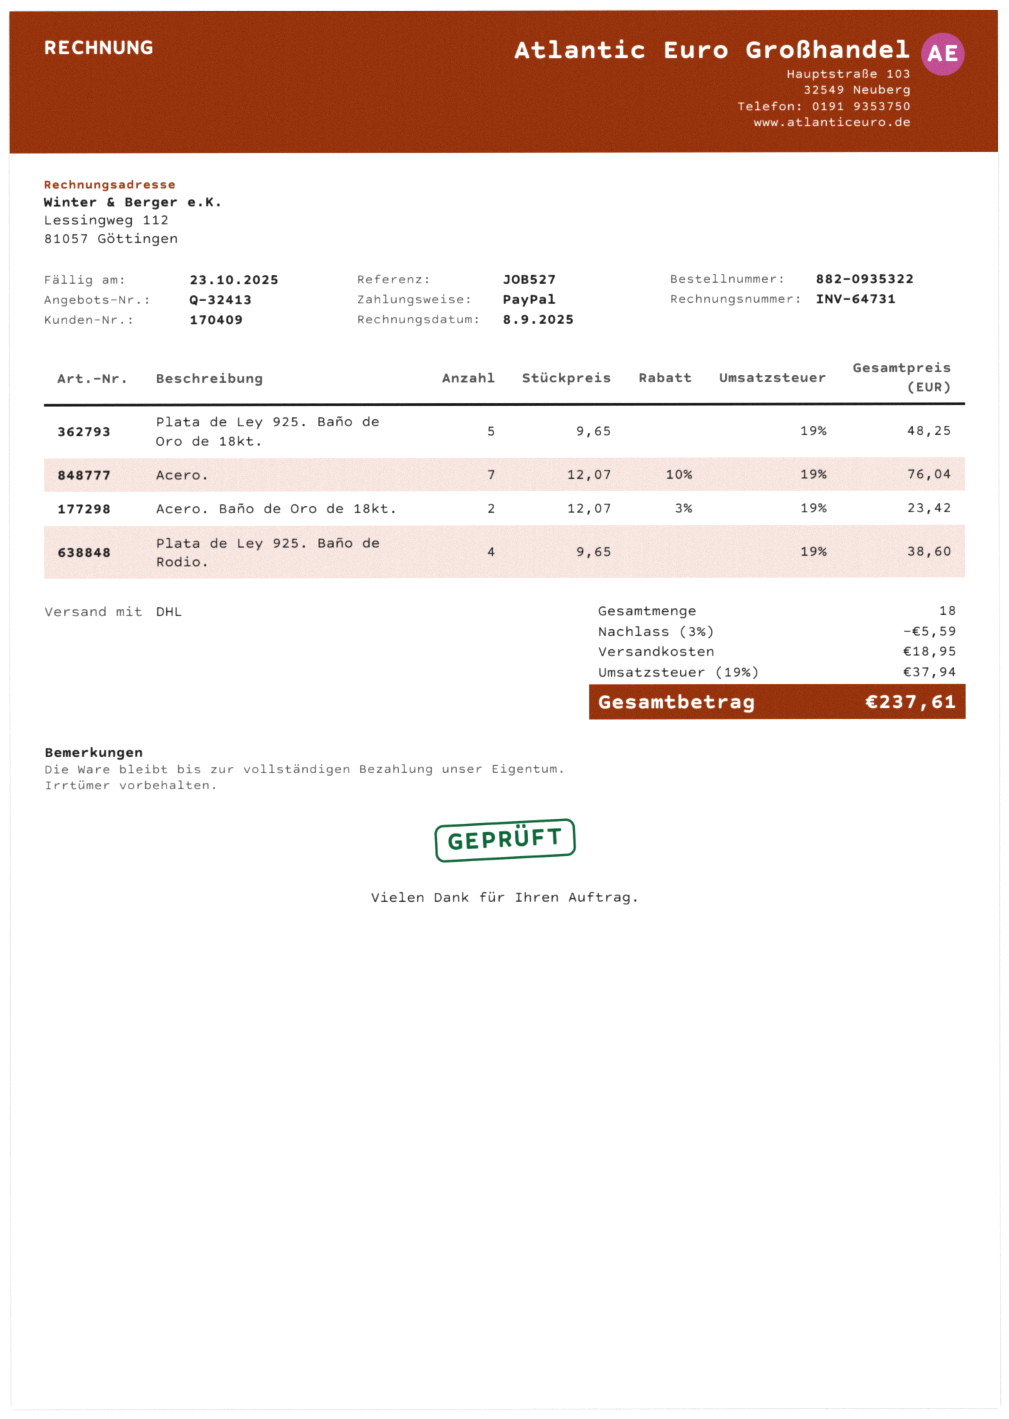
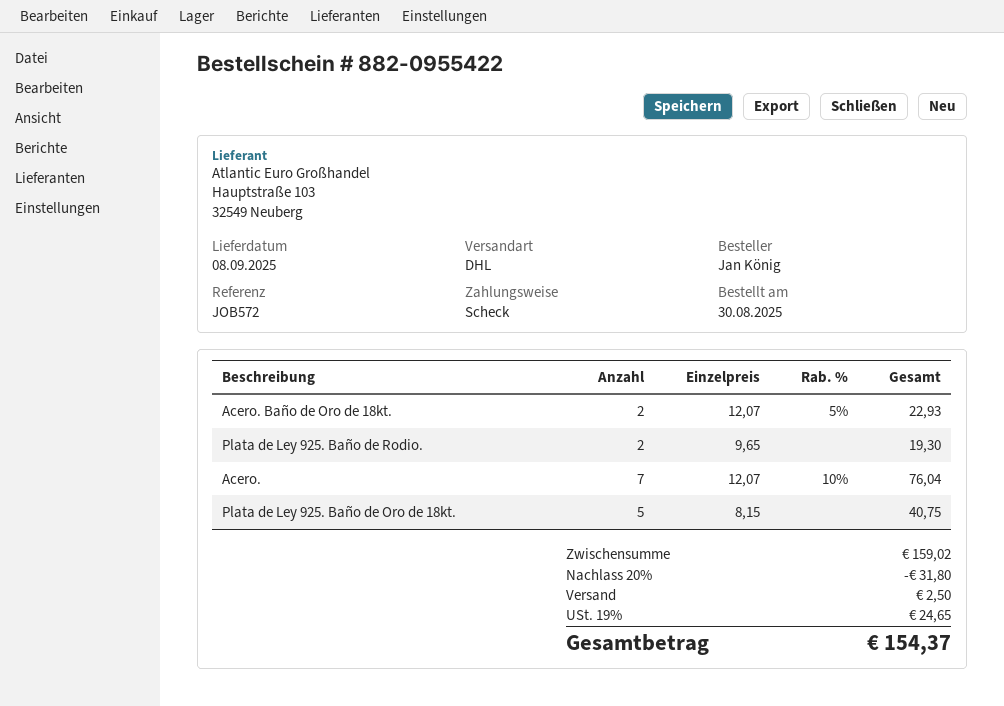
order number: 882-0935322 -> 882-0955422
reference: JOB527 -> JOB572
payment method: PayPal -> cheque
Plata de Ley 925. Baño de Oro de 18kt.: 5 x 9.65 = 48.25 -> 5 x 8.15 = 40.75
Acero. Baño de Oro de 18kt.: 2 x 12.07 - 3% = 23.42 -> 2 x 12.07 - 5% = 22.93
Plata de Ley 925. Baño de Rodio.: 4 x 9.65 = 38.60 -> 2 x 9.65 = 19.30
discount: 3% = 5.59 -> 20% = 31.80
shipping: 18.95 -> 2.50
tax: 19% = 37.94 -> 19% = 24.65
total: 237.61 -> 154.37

